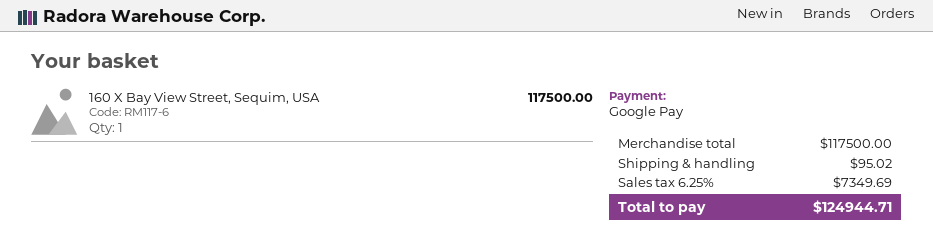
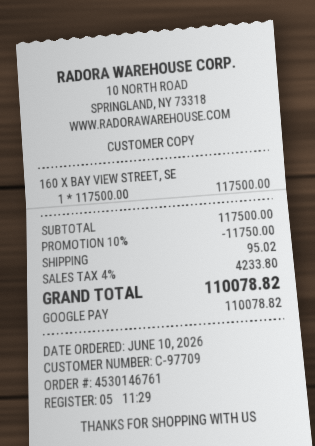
discount: none -> 10% = 11750.00
tax: 6.25% = 7349.69 -> 4% = 4233.80
total: 124944.71 -> 110078.82

